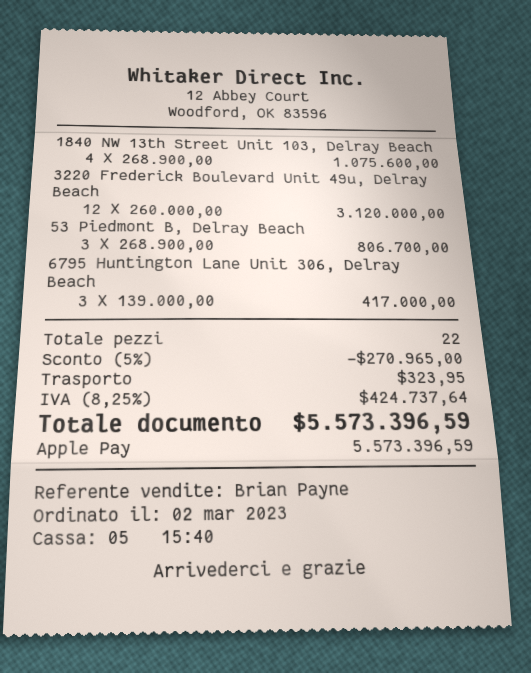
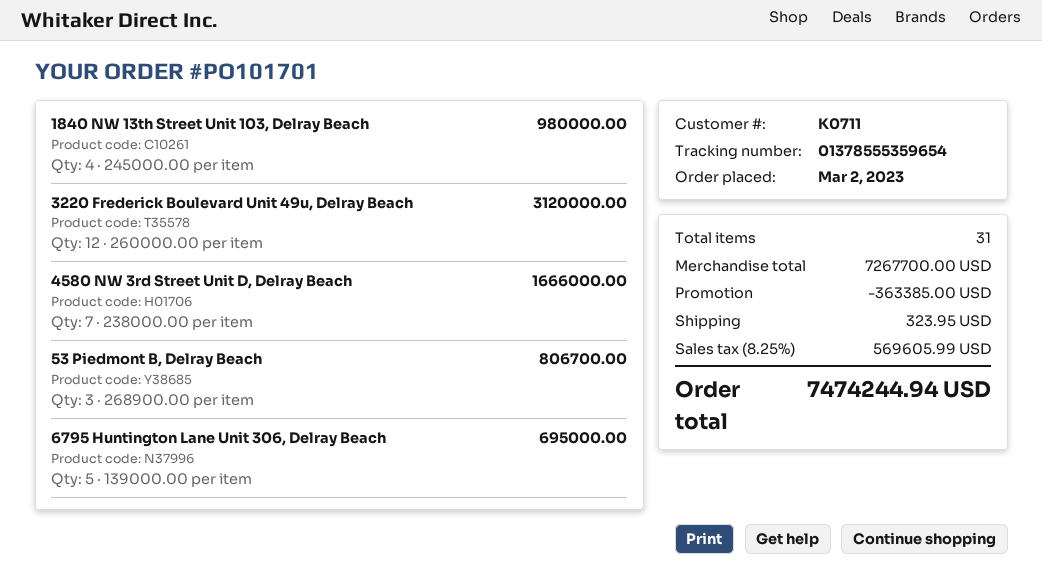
1840 NW 13th Street Unit 103, Delray Beach: 4 x 268900.00 = 1075600.00 -> 4 x 245000.00 = 980000.00
6795 Huntington Lane Unit 306, Delray Beach: 3 x 139000.00 = 417000.00 -> 5 x 139000.00 = 695000.00
4580 NW 3rd Street Unit D, Delray Beach: none -> 7 x 238000.00 = 1666000.00
total quantity: 22 -> 31
discount: 270965.00 -> 363385.00
tax: 8.25% = 424737.64 -> 8.25% = 569605.99
total: 5573396.59 -> 7474244.94

